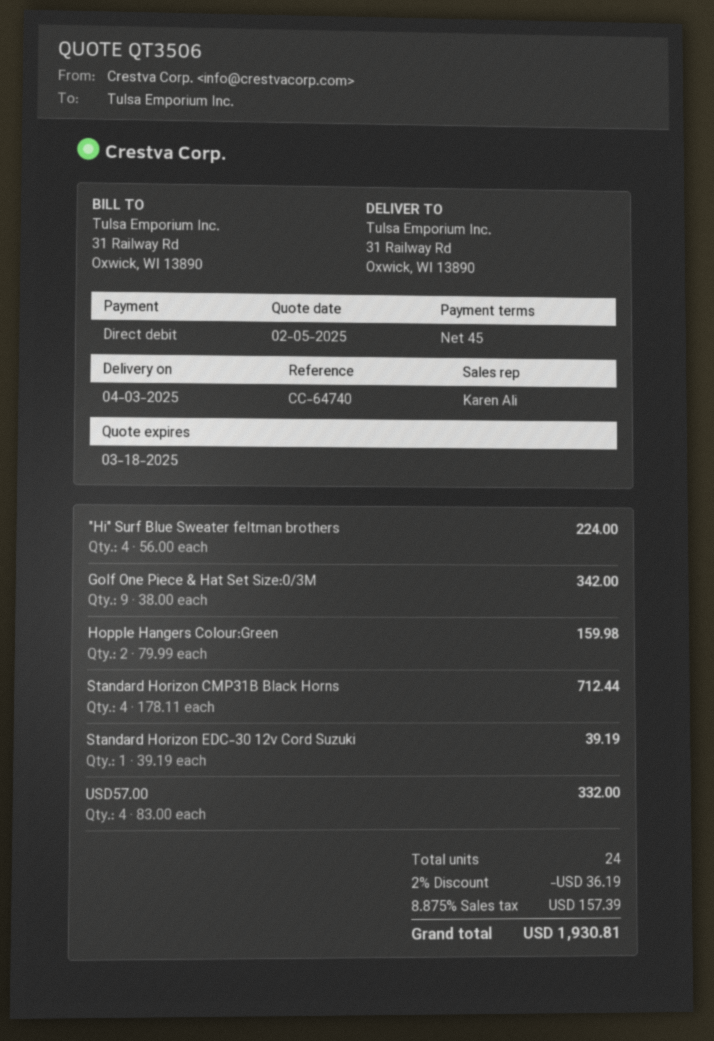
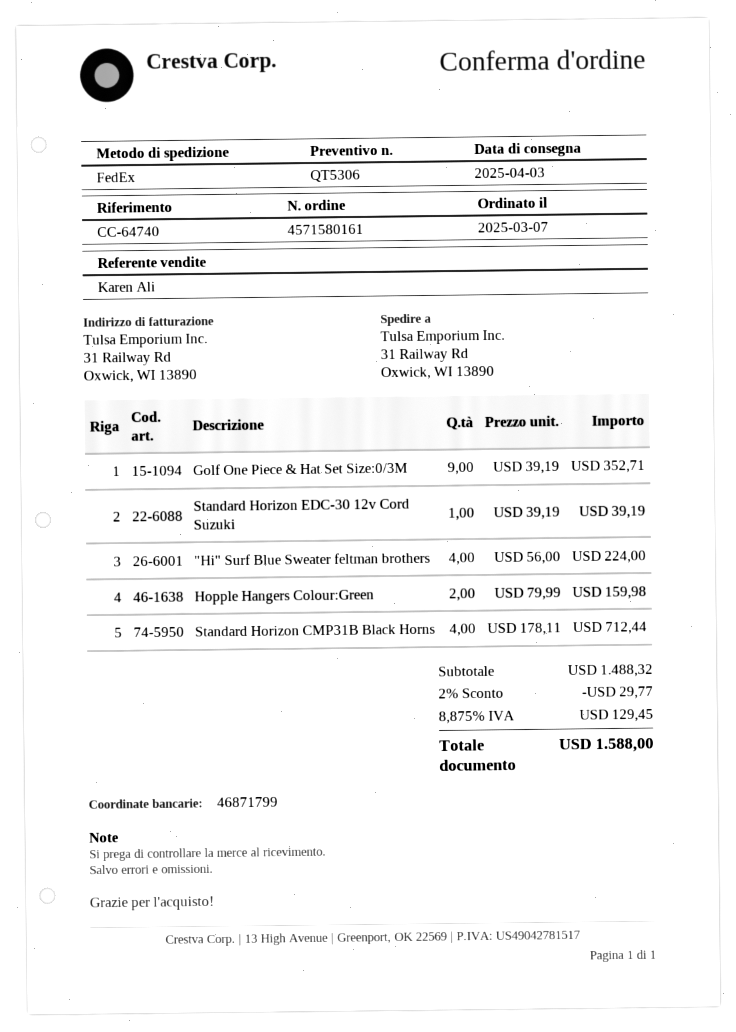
quote number: QT3506 -> QT5306
Golf One Piece & Hat Set Size:0/3M: 9 x 38.00 = 342.00 -> 9 x 39.19 = 352.71
USD57.00: 4 x 83.00 = 332.00 -> none
discount: 2% = 36.19 -> 2% = 29.77
tax: 8.875% = 157.39 -> 8.875% = 129.45
total: 1930.81 -> 1588.00

